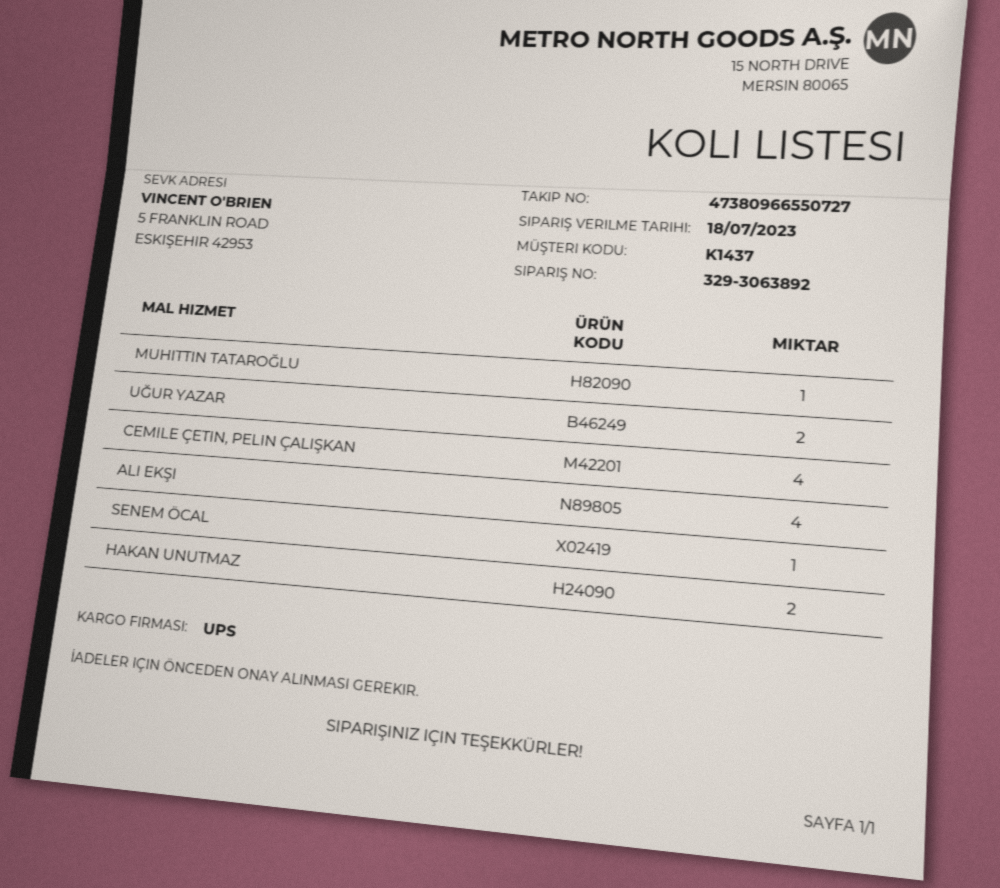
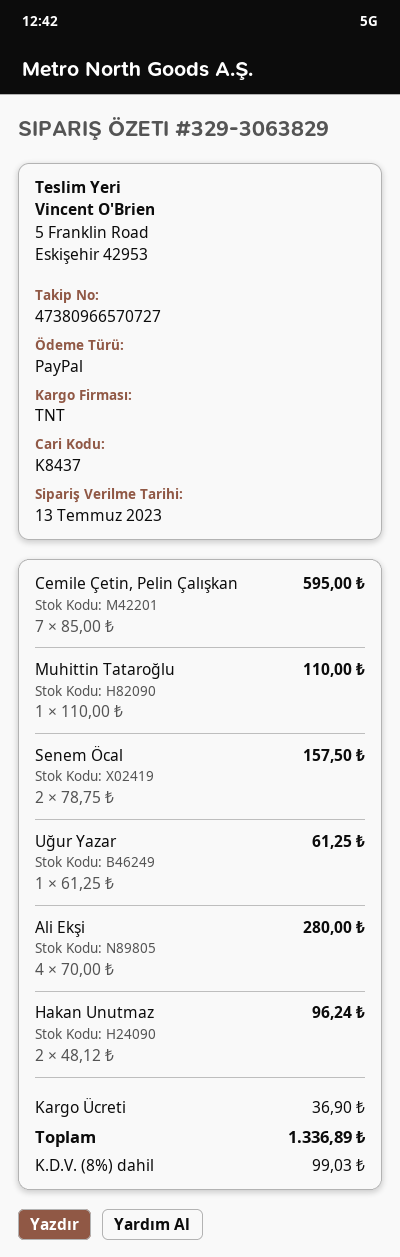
order number: 329-3063892 -> 329-3063829
order date: 2023-07-18 -> 2023-07-13
customer number: K1437 -> K8437
shipping method: UPS -> TNT
tracking number: 47380966550727 -> 47380966570727
UĞUR YAZAR: 2 -> 1
CEMILE ÇETIN, PELIN ÇALIŞKAN: 4 -> 7
SENEM ÖCAL: 1 -> 2

